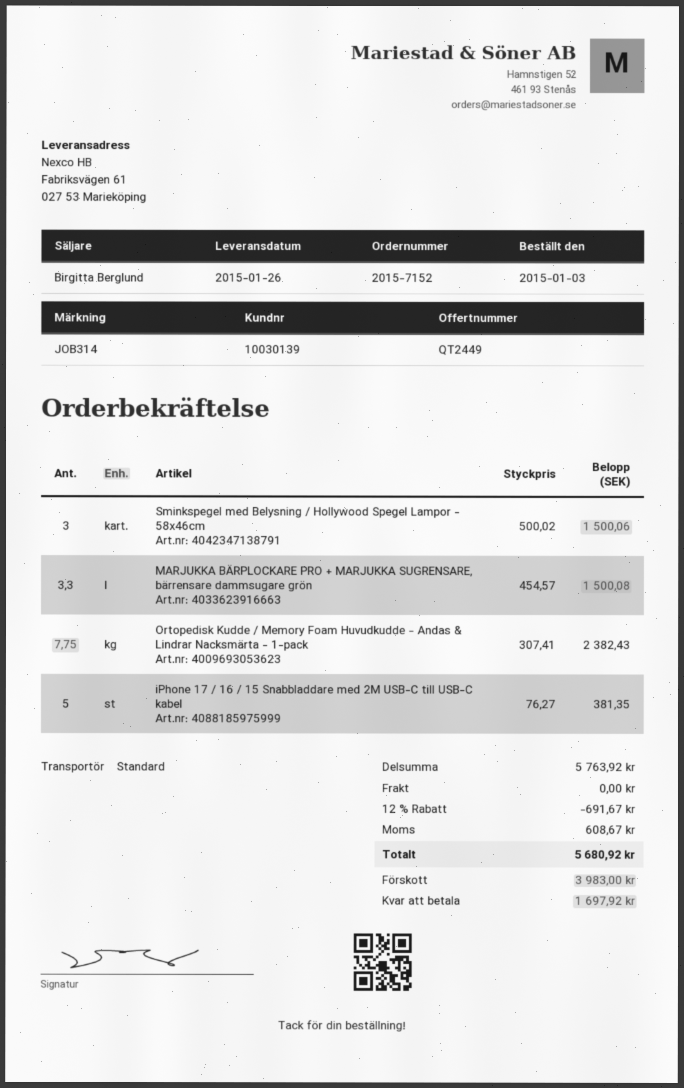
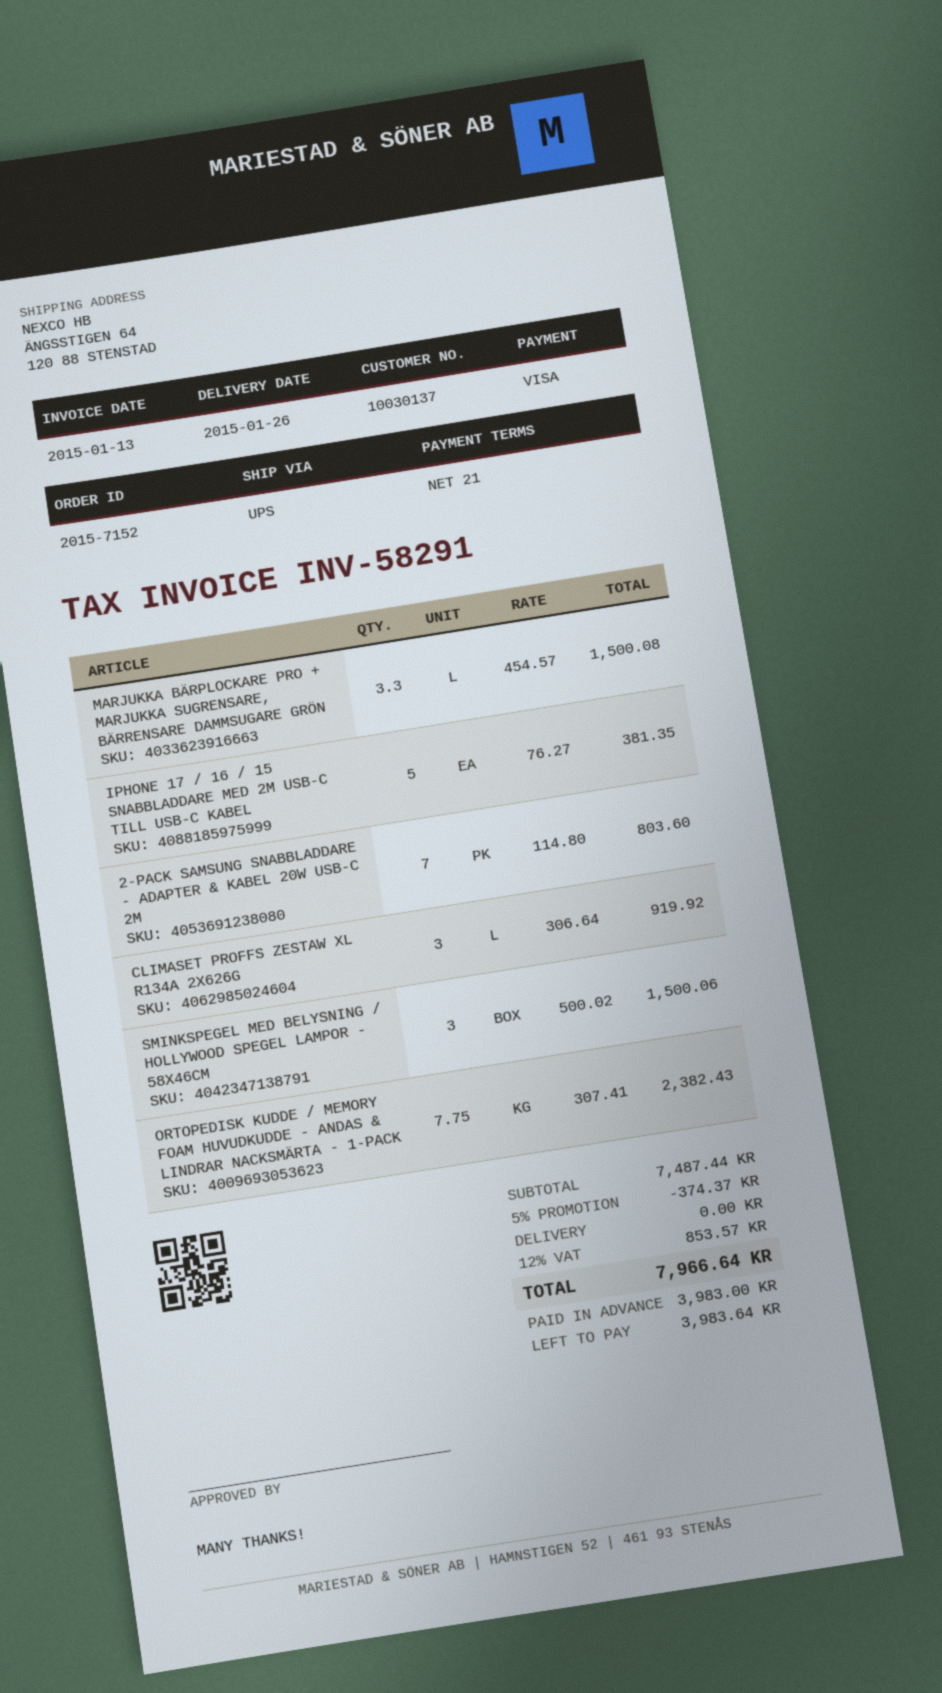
customer number: 10030139 -> 10030137
shipping method: standard -> UPS
ship to: Fabriksvägen 61, 027 53 Marieköping -> ÄNGSSTIGEN 64, 120 88 STENSTAD
2-PACK SAMSUNG SNABBLADDARE - ADAPTER & KABEL 20W USB-C 2M: none -> 7 x 114.80 = 803.60
CLIMASET PROFFS ZESTAW XL R134A 2X626G: none -> 3 x 306.64 = 919.92
subtotal: 5763.92 -> 7487.44
discount: 12% = 691.67 -> 5% = 374.37
tax: 608.67 -> 853.57
total: 5680.92 -> 7966.64
balance: 1697.92 -> 3983.64

